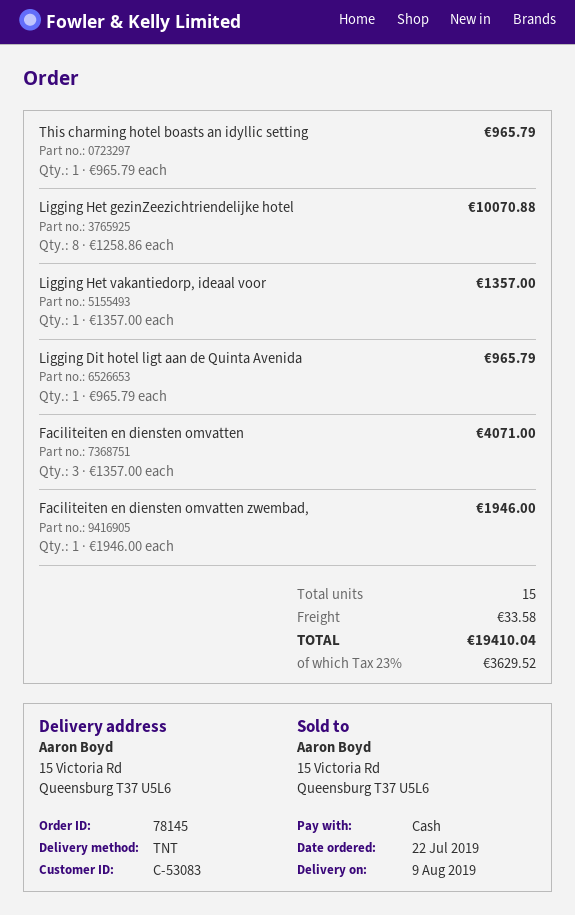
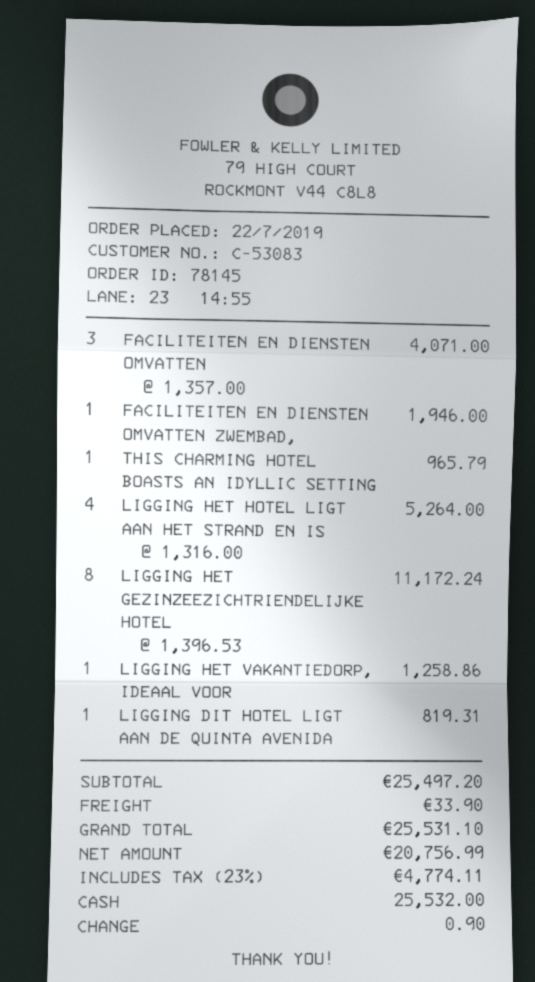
Ligging Het gezinZeezichtriendelijke hotel: 8 x 1258.86 = 10070.88 -> 8 x 1396.53 = 11172.24
Ligging Het vakantiedorp, ideaal voor: 1 x 1357.00 = 1357.00 -> 1 x 1258.86 = 1258.86
Ligging Dit hotel ligt aan de Quinta Avenida: 1 x 965.79 = 965.79 -> 1 x 819.31 = 819.31
LIGGING HET HOTEL LIGT AAN HET STRAND EN IS: none -> 4 x 1316.00 = 5264.00
shipping: 33.58 -> 33.90
tax: 23% = 3629.52 -> 23% = 4774.11
total: 19410.04 -> 25531.10

